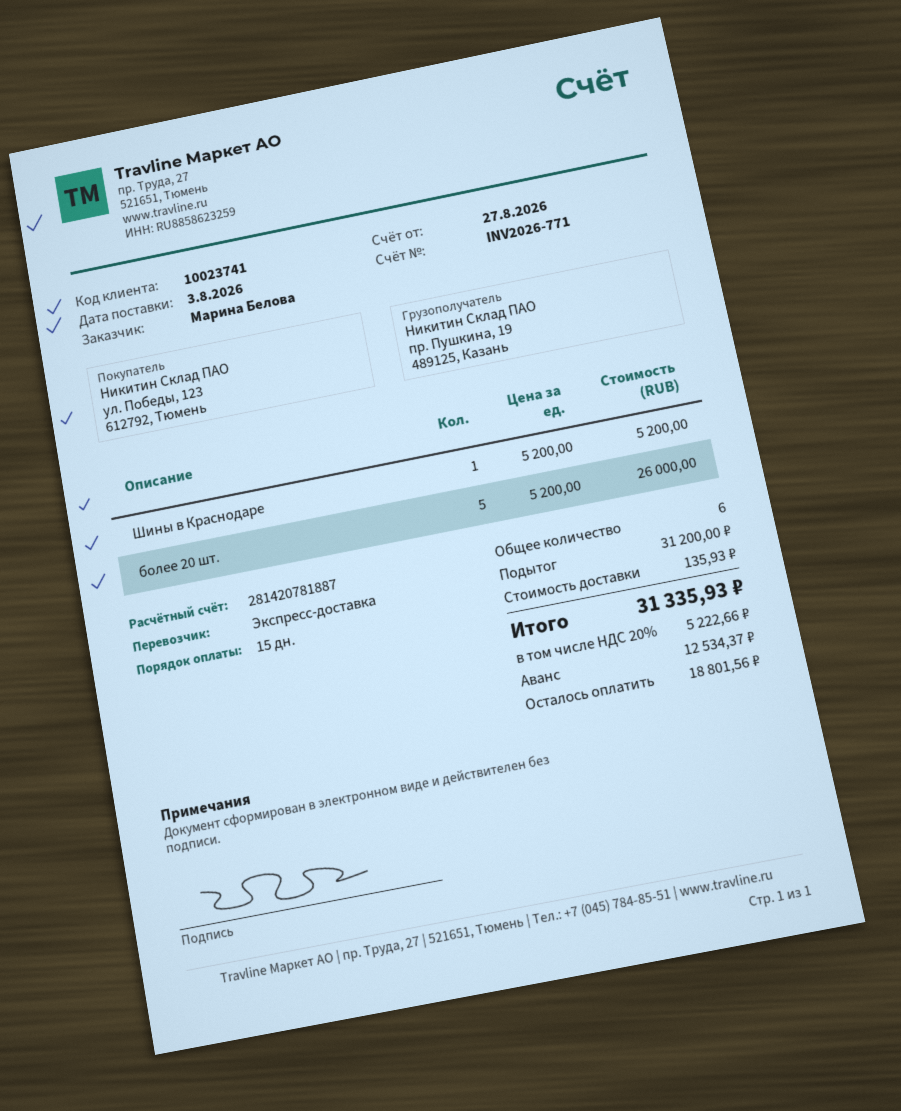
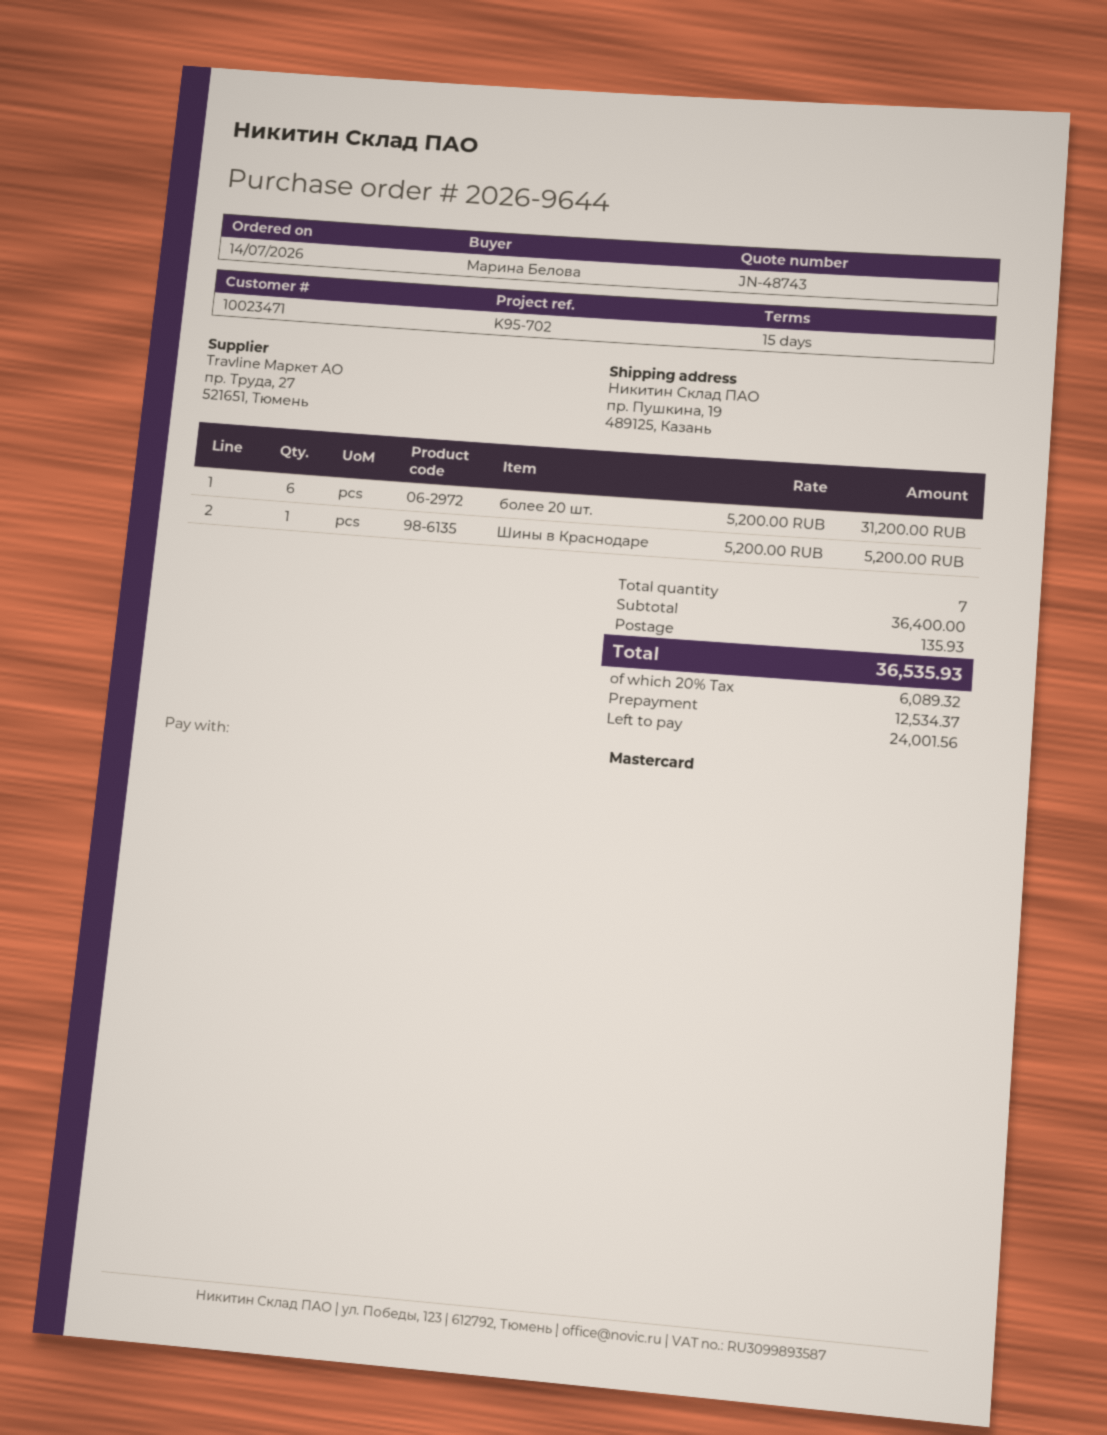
customer number: 10023741 -> 10023471
более 20 шт.: 5 x 5200.00 = 26000.00 -> 6 x 5200.00 = 31200.00
total quantity: 6 -> 7
subtotal: 31200.00 -> 36400.00
tax: 20% = 5222.66 -> 20% = 6089.32
total: 31335.93 -> 36535.93
balance: 18801.56 -> 24001.56

